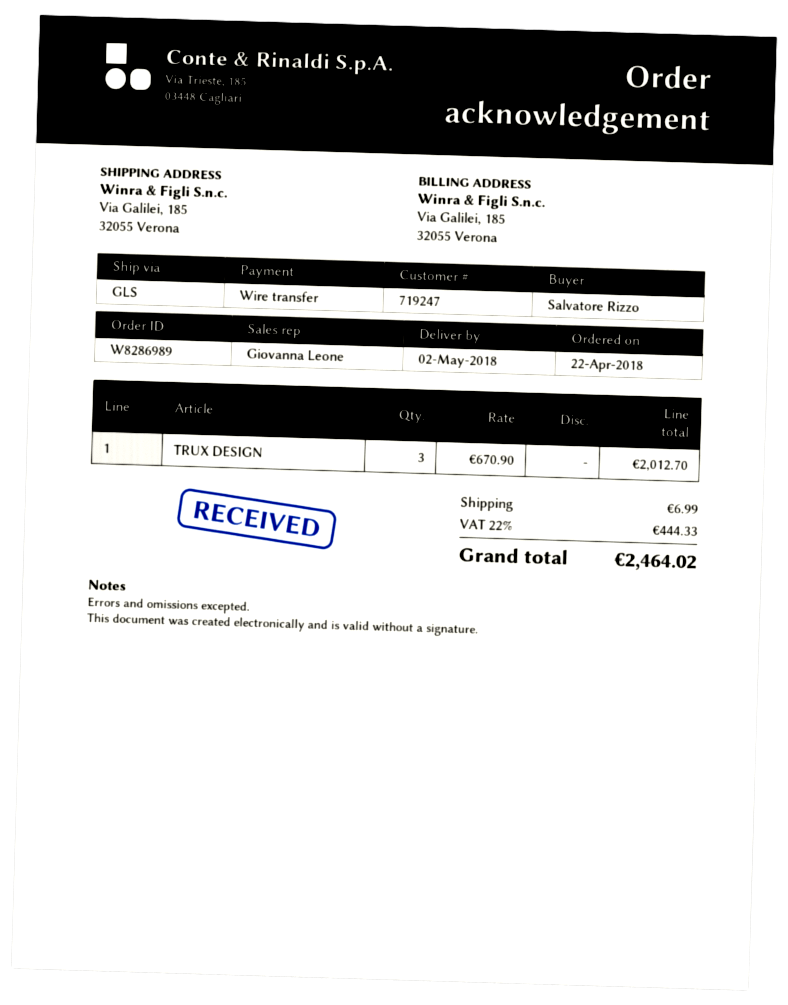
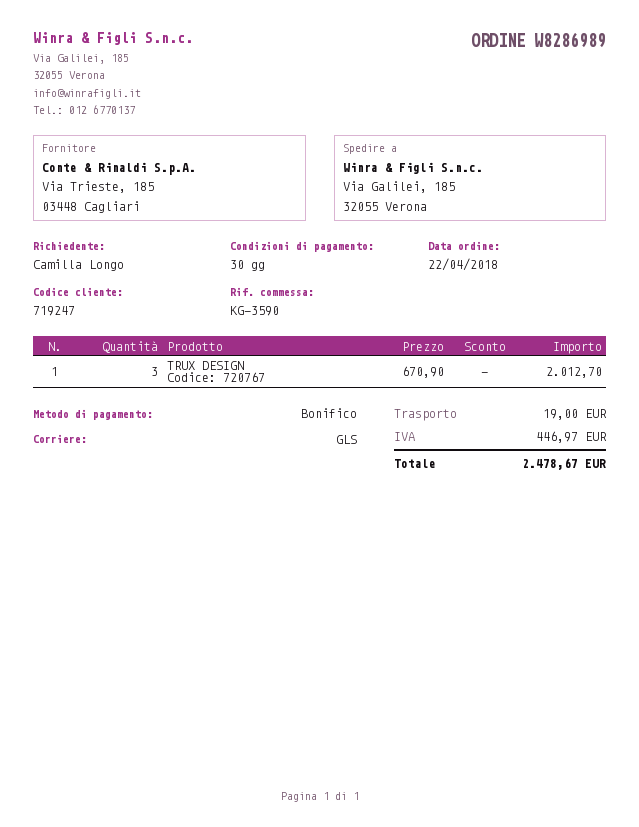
ordered by: Salvatore Rizzo -> Camilla Longo
shipping: 6.99 -> 19.00
tax: 444.33 -> 446.97
total: 2464.02 -> 2478.67

